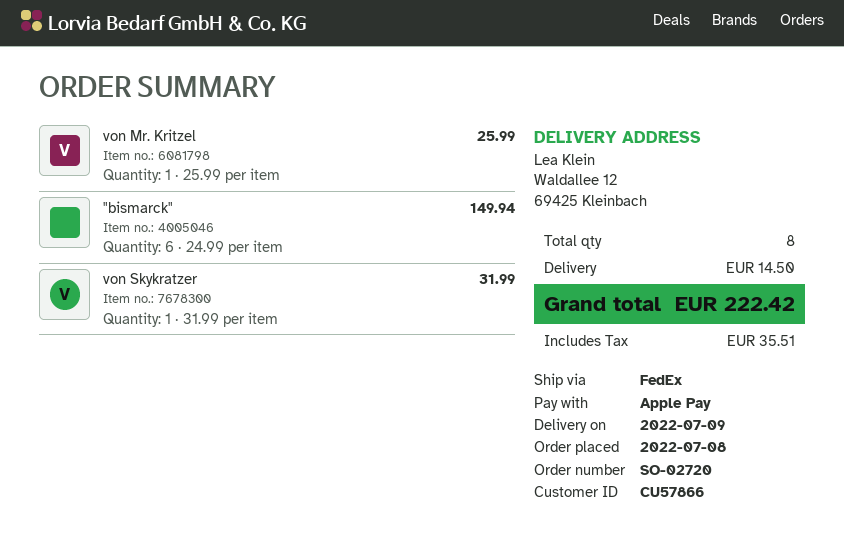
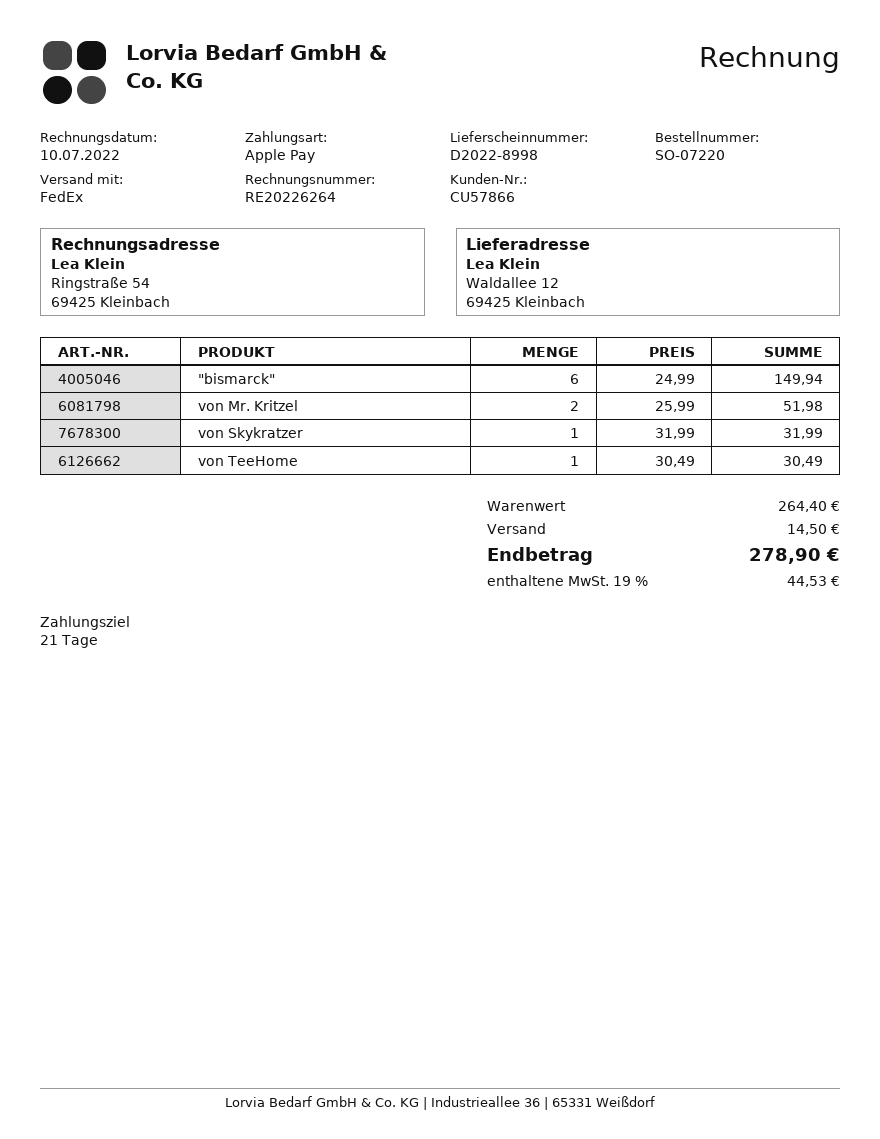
order number: SO-02720 -> SO-07220
von Mr. Kritzel: 1 x 25.99 = 25.99 -> 2 x 25.99 = 51.98
von TeeHome: none -> 1 x 30.49 = 30.49
tax: 35.51 -> 44.53
total: 222.42 -> 278.90

